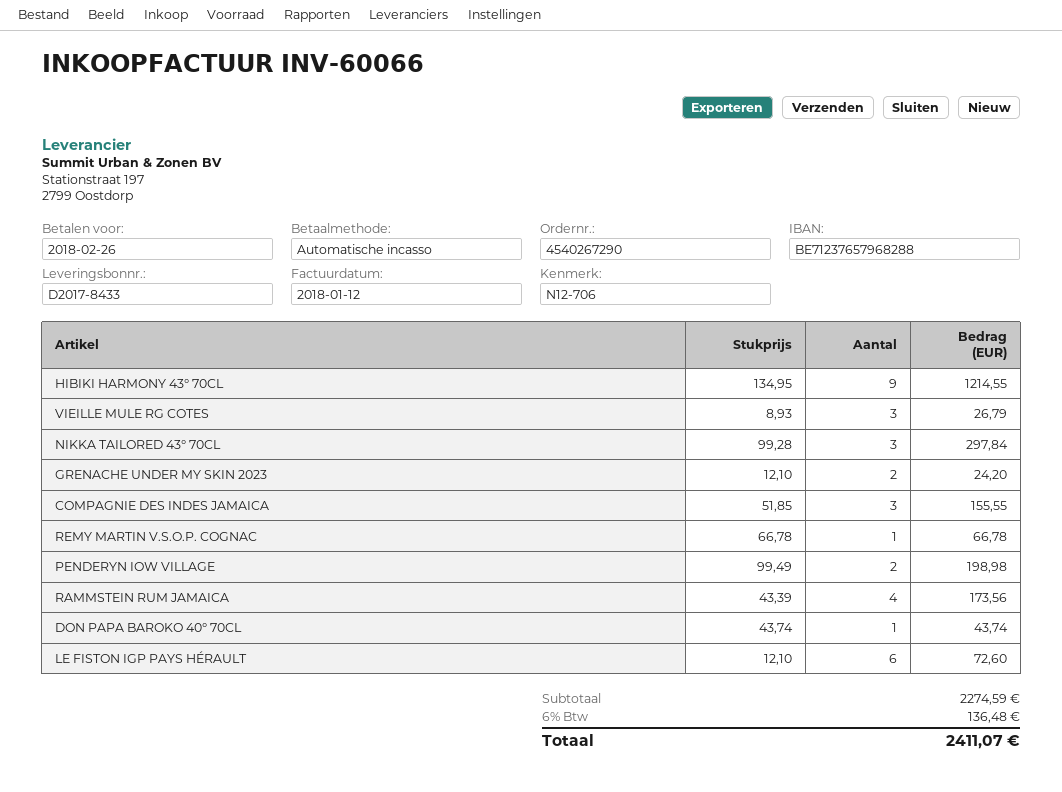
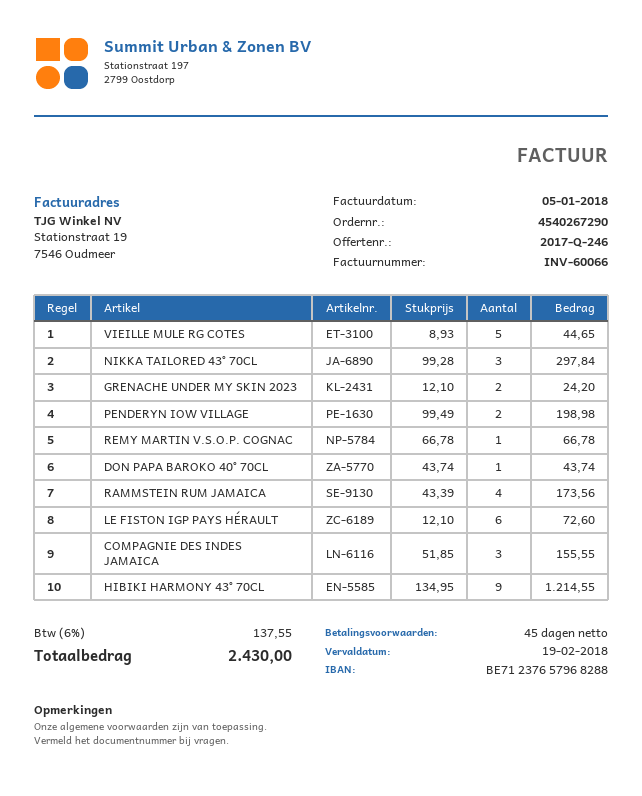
invoice date: 2018-01-12 -> 2018-01-05
due date: 2018-02-26 -> 2018-02-19
VIEILLE MULE RG COTES: 3 x 8.93 = 26.79 -> 5 x 8.93 = 44.65
tax: 6% = 136.48 -> 6% = 137.55
total: 2411.07 -> 2430.00

